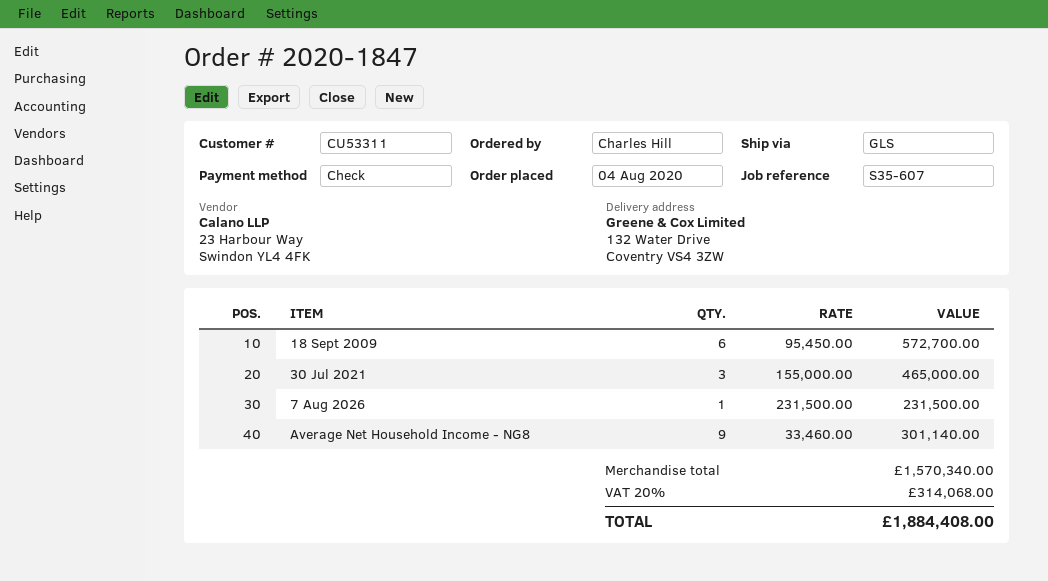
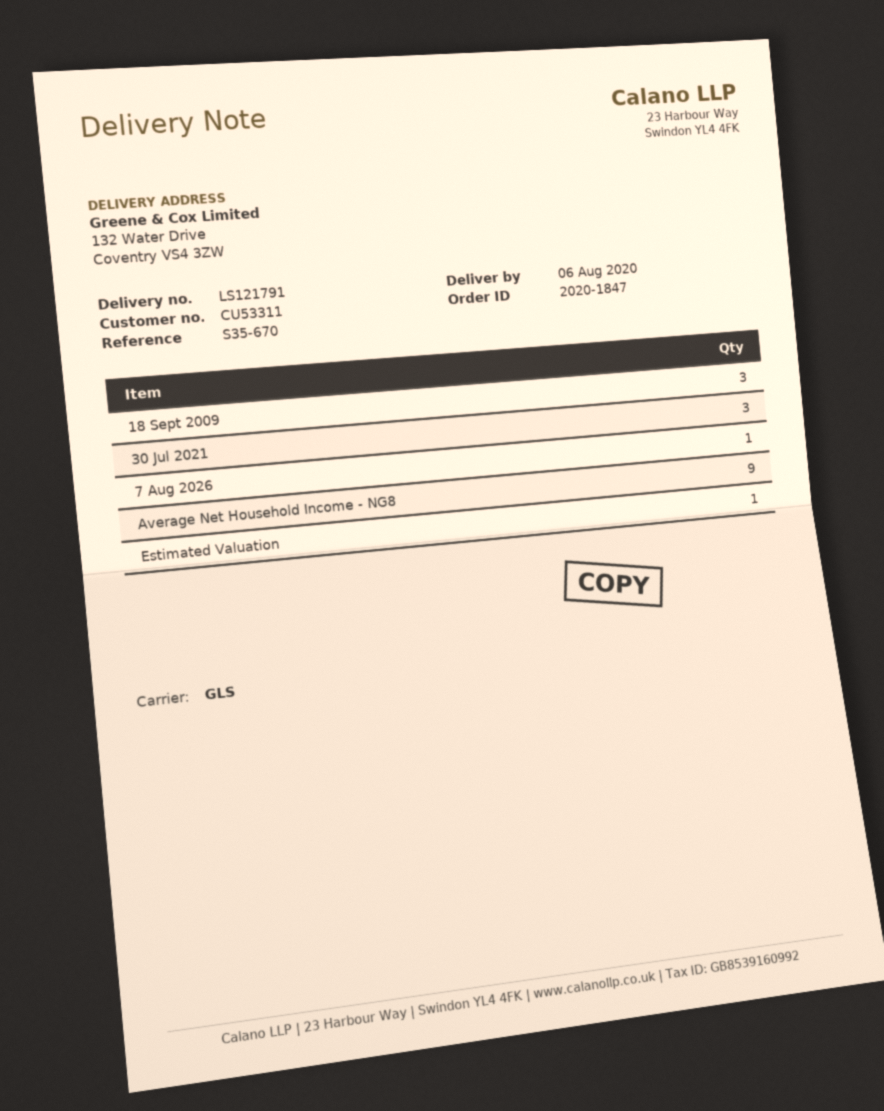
reference: S35-607 -> S35-670
18 Sept 2009: 6 -> 3
Estimated Valuation: none -> 1

